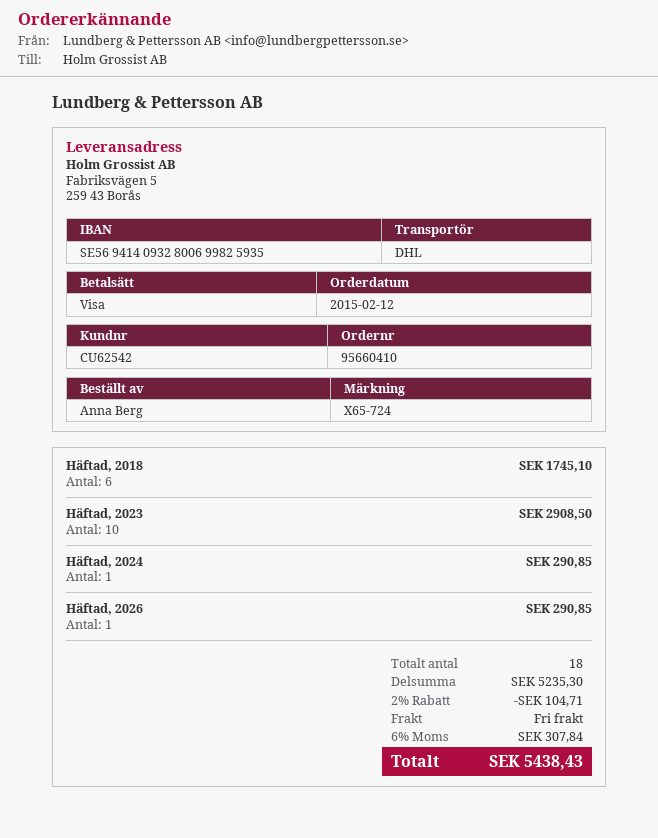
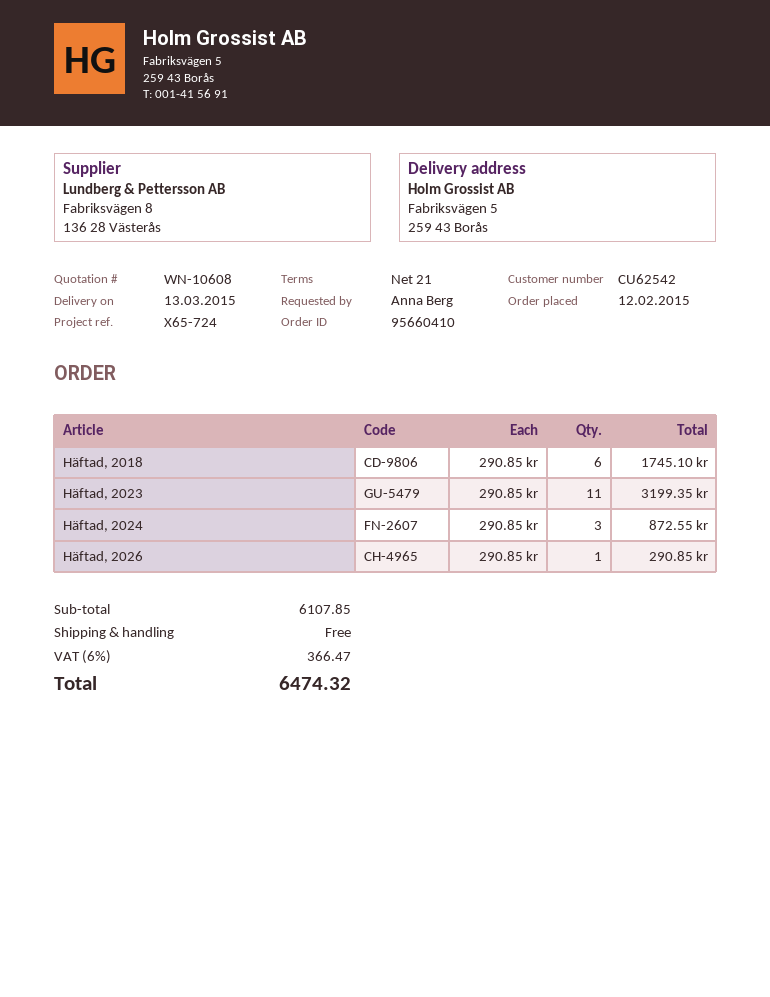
Häftad, 2023: 10 for 2908.50 -> 11 for 3199.35
Häftad, 2024: 1 for 290.85 -> 3 for 872.55
subtotal: 5235.30 -> 6107.85
discount: 2% = 104.71 -> none
tax: 6% = 307.84 -> 6% = 366.47
total: 5438.43 -> 6474.32

